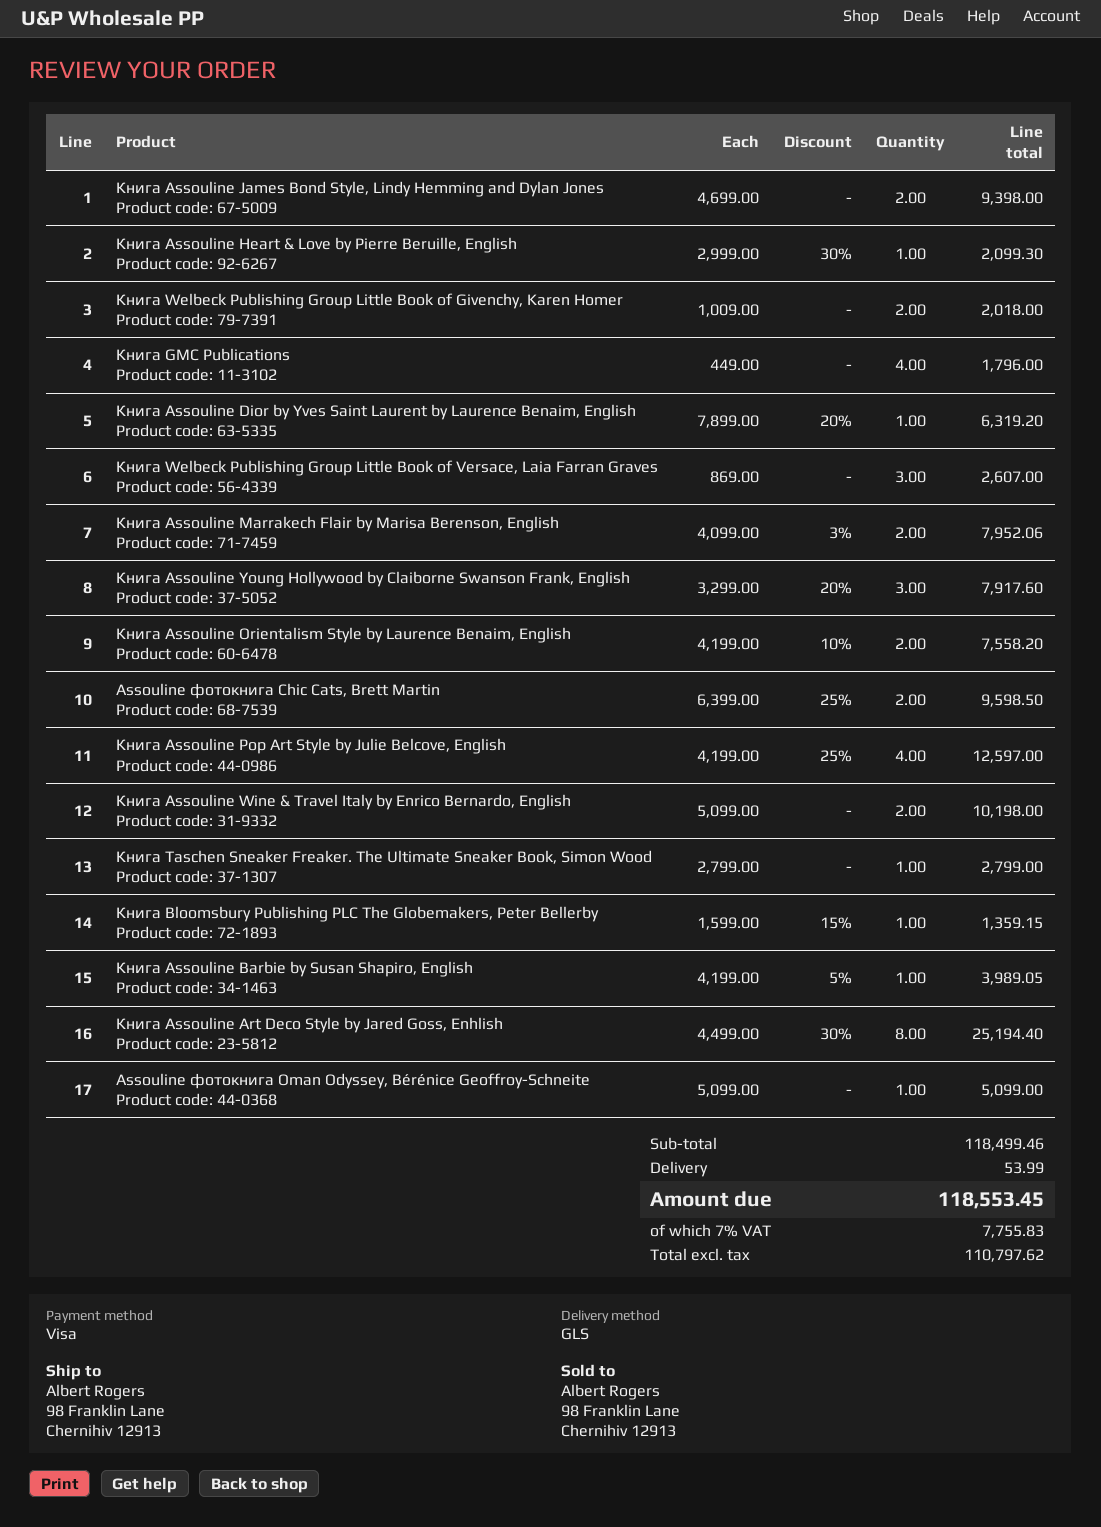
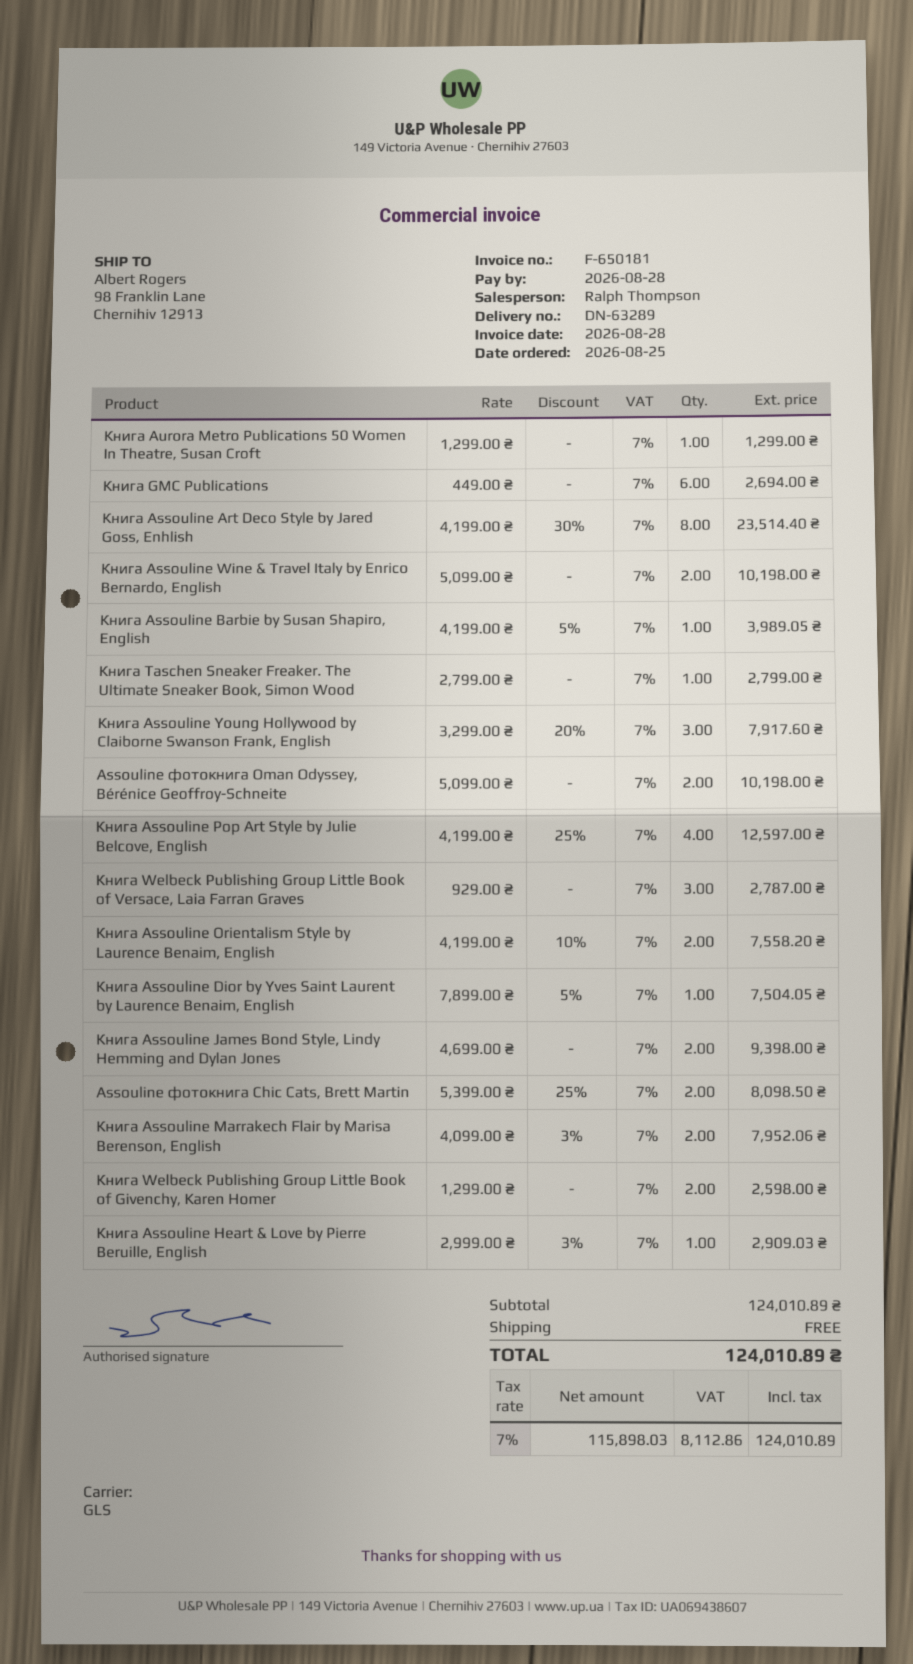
Книга Assouline Heart & Love by Pierre Beruille, English: 1 x 2999.00 - 30% = 2099.30 -> 1 x 2999.00 - 3% = 2909.03
Книга Welbeck Publishing Group Little Book of Givenchy, Karen Homer: 2 x 1009.00 = 2018.00 -> 2 x 1299.00 = 2598.00
Книга GMC Publications: 4 x 449.00 = 1796.00 -> 6 x 449.00 = 2694.00
Книга Assouline Dior by Yves Saint Laurent by Laurence Benaim, English: 1 x 7899.00 - 20% = 6319.20 -> 1 x 7899.00 - 5% = 7504.05
Книга Welbeck Publishing Group Little Book of Versace, Laia Farran Graves: 3 x 869.00 = 2607.00 -> 3 x 929.00 = 2787.00
Assouline фотокнига Chic Cats, Brett Martin: 2 x 6399.00 - 25% = 9598.50 -> 2 x 5399.00 - 25% = 8098.50
Книга Bloomsbury Publishing PLC The Globemakers, Peter Bellerby: 1 x 1599.00 - 15% = 1359.15 -> none
Книга Assouline Art Deco Style by Jared Goss, Enhlish: 8 x 4499.00 - 30% = 25194.40 -> 8 x 4199.00 - 30% = 23514.40
Assouline фотокнига Oman Odyssey, Bérénice Geoffroy-Schneite: 1 x 5099.00 = 5099.00 -> 2 x 5099.00 = 10198.00
Книга Aurora Metro Publications 50 Women In Theatre, Susan Croft: none -> 1 x 1299.00 = 1299.00
subtotal: 118499.46 -> 124010.89
shipping: 53.99 -> 0.00
net: 110797.62 -> 115898.03
tax: 7% = 7755.83 -> 7% = 8112.86
total: 118553.45 -> 124010.89

